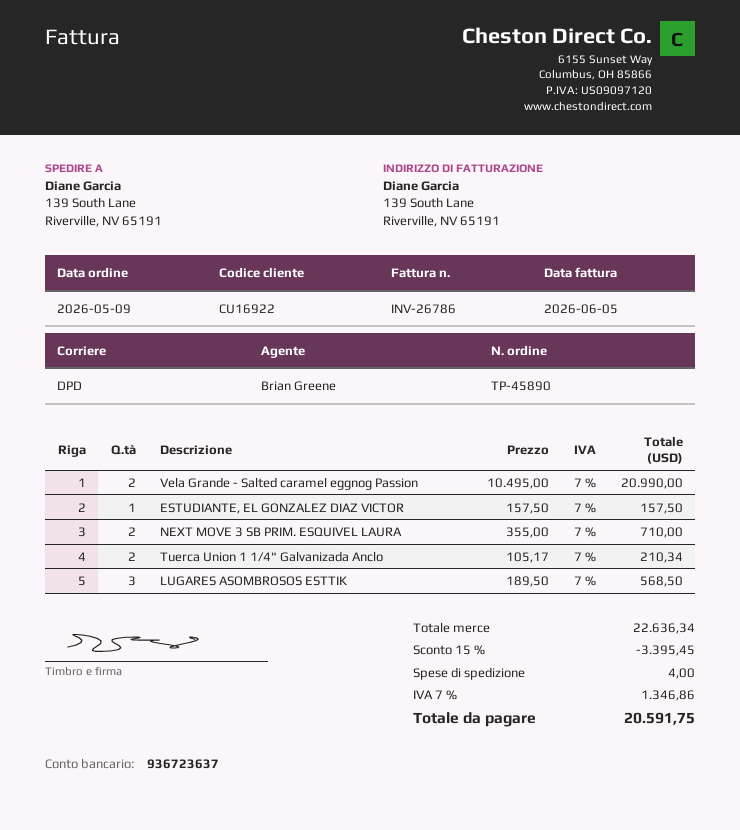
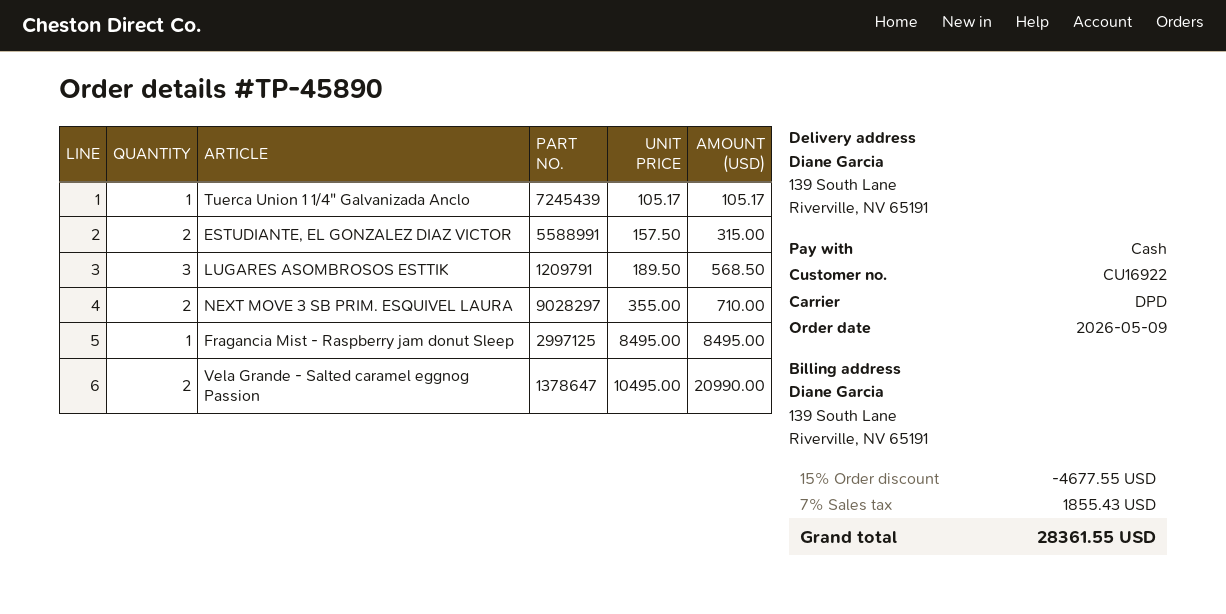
ESTUDIANTE, EL GONZALEZ DIAZ VICTOR: 1 x 157.50 = 157.50 -> 2 x 157.50 = 315.00
Tuerca Union 1 1/4" Galvanizada Anclo: 2 x 105.17 = 210.34 -> 1 x 105.17 = 105.17
Fragancia Mist - Raspberry jam donut Sleep: none -> 1 x 8495.00 = 8495.00
discount: 15% = 3395.45 -> 15% = 4677.55
shipping: 4.00 -> none
tax: 7% = 1346.86 -> 7% = 1855.43
total: 20591.75 -> 28361.55

